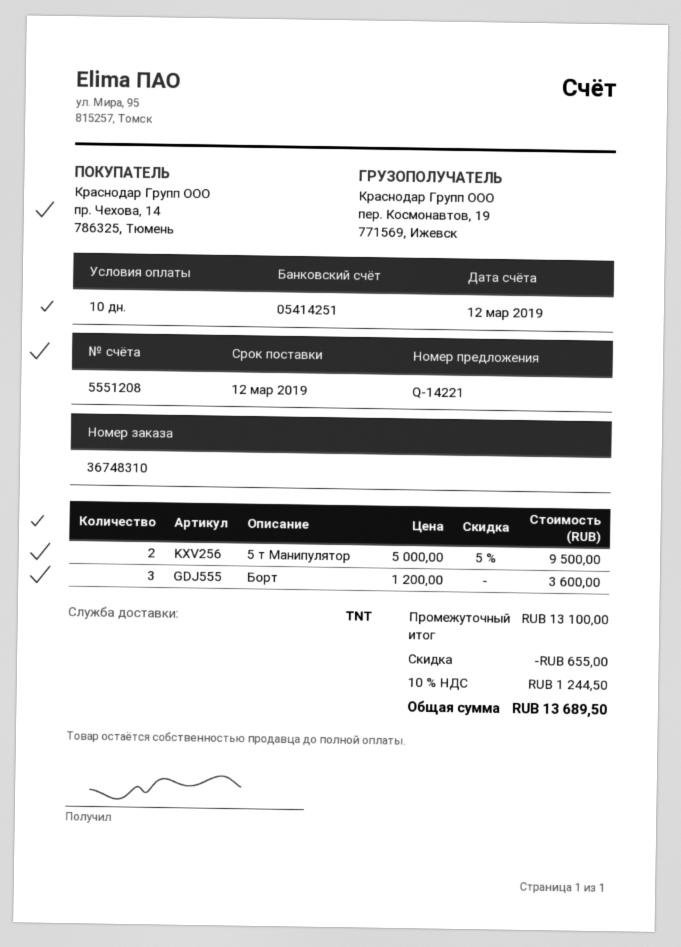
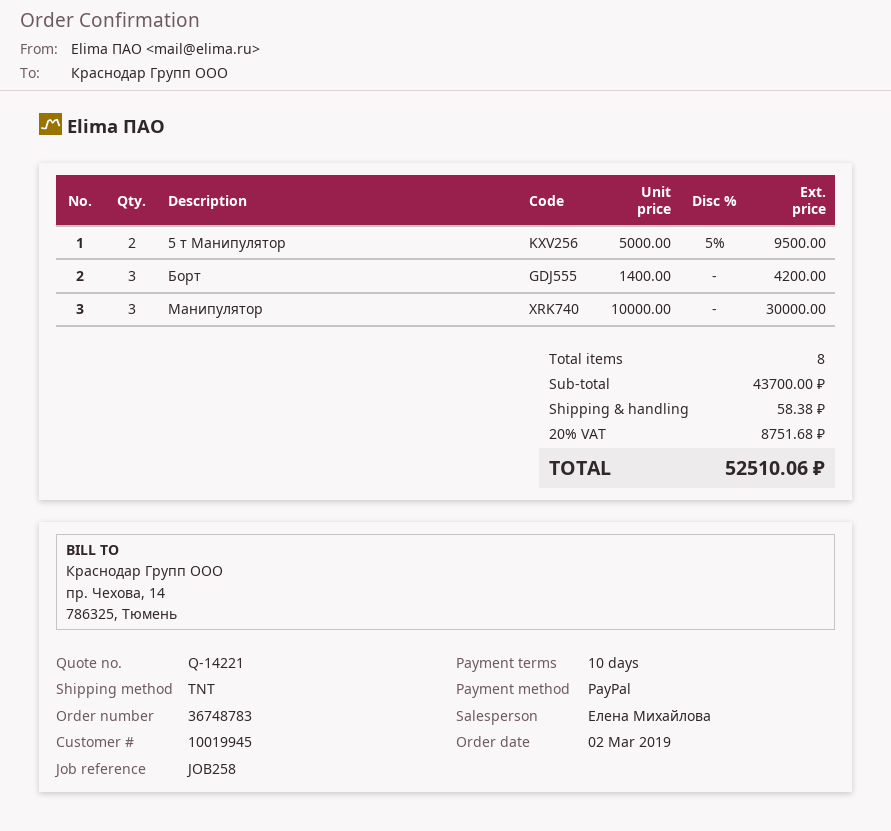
order number: 36748310 -> 36748783
Борт: 3 x 1200.00 = 3600.00 -> 3 x 1400.00 = 4200.00
Манипулятор: none -> 3 x 10000.00 = 30000.00
subtotal: 13100.00 -> 43700.00
discount: 655.00 -> none
shipping: none -> 58.38
tax: 10% = 1244.50 -> 20% = 8751.68
total: 13689.50 -> 52510.06

